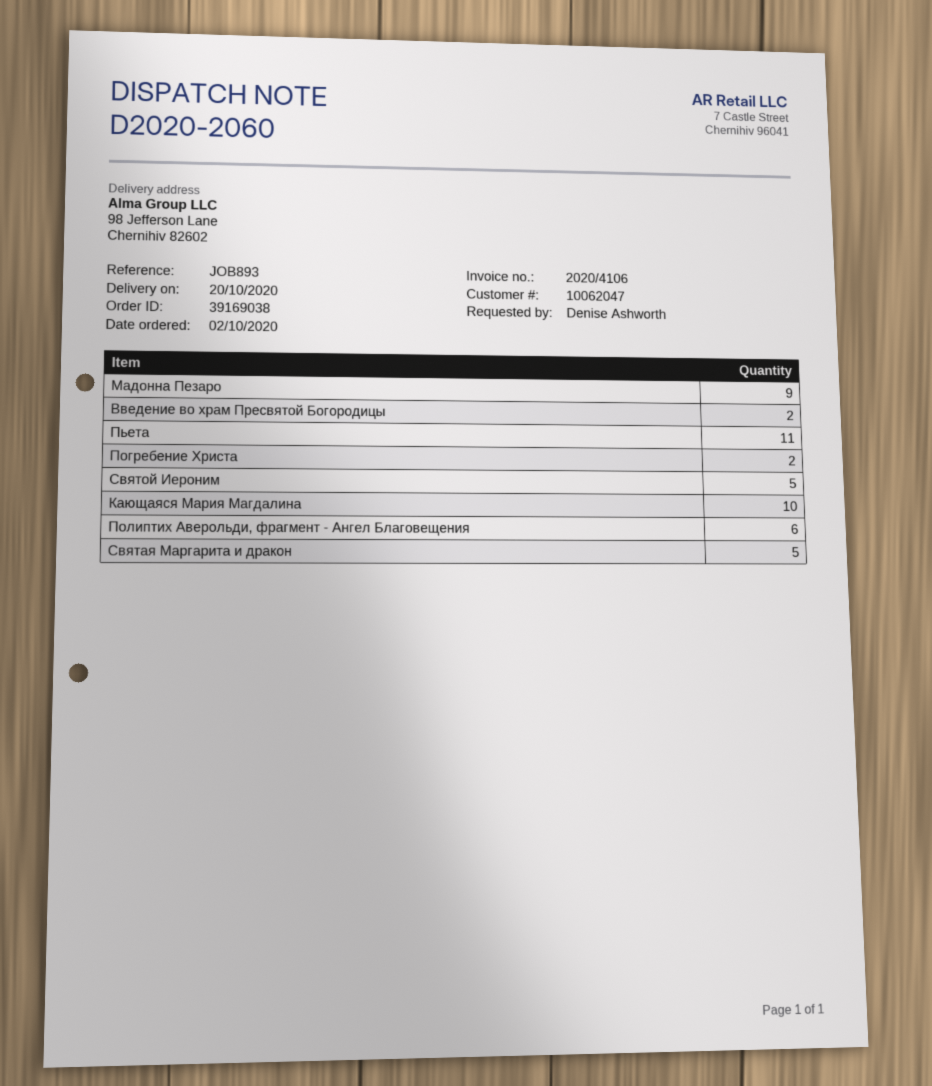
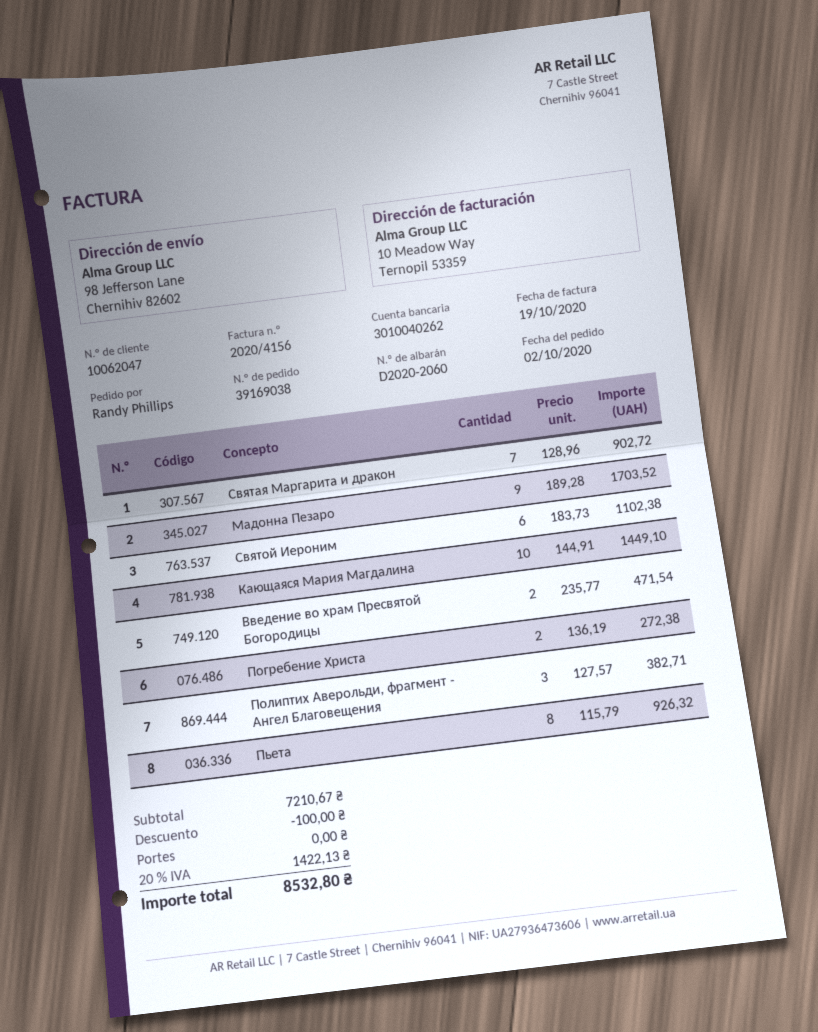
invoice number: 2020/4106 -> 2020/4156
ordered by: Denise Ashworth -> Randy Phillips
Пьета: 11 -> 8
Святой Иероним: 5 -> 6
Полиптих Аверольди, фрагмент - Ангел Благовещения: 6 -> 3
Святая Маргарита и дракон: 5 -> 7

